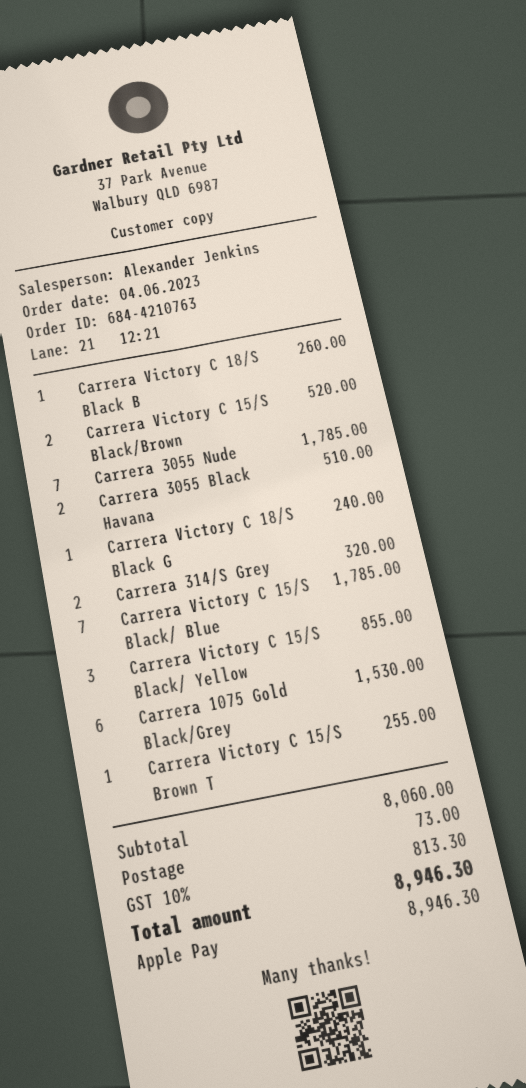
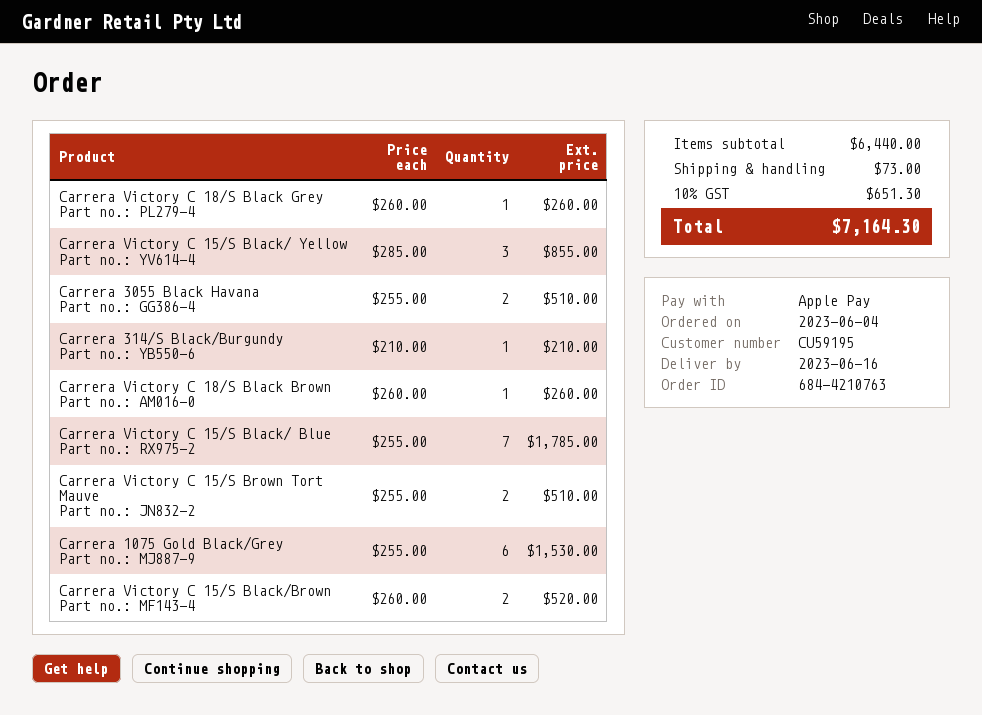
Carrera 3055 Nude: 7 for 1785.00 -> none
Carrera Victory C 18/S Black G: 1 for 240.00 -> 1 for 260.00
Carrera 314/S Grey: 2 for 320.00 -> none
Carrera Victory C 15/S Brown T: 1 for 255.00 -> 2 for 510.00
Carrera 314/S Black/Burgundy: none -> 1 for 210.00
subtotal: 8060.00 -> 6440.00
tax: 10% = 813.30 -> 10% = 651.30
total: 8946.30 -> 7164.30

